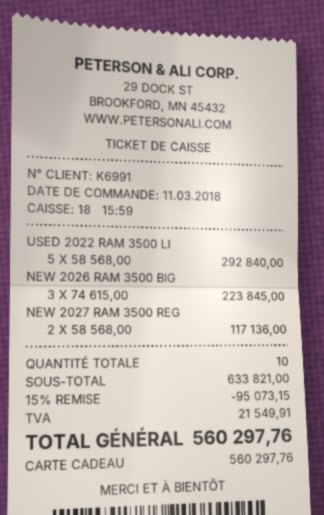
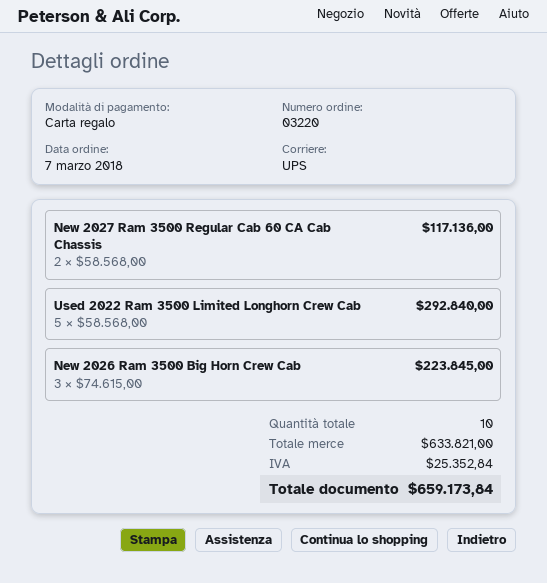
order date: 2018-03-11 -> 2018-03-07
discount: 15% = 95073.15 -> none
tax: 21549.91 -> 25352.84
total: 560297.76 -> 659173.84

